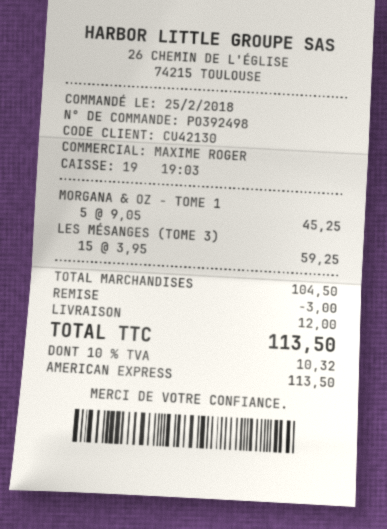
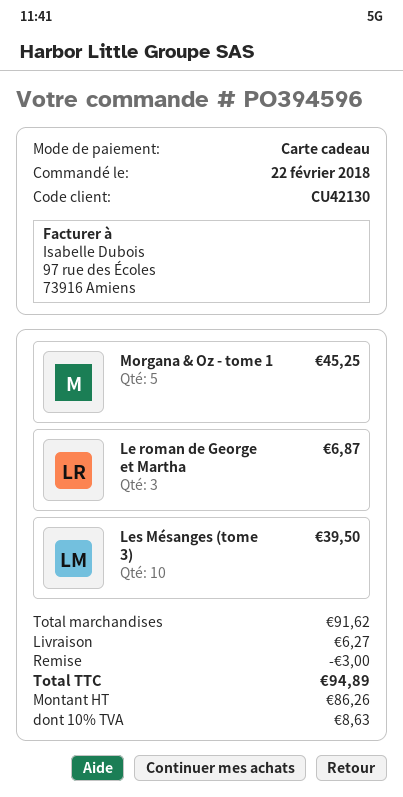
order number: PO392498 -> PO394596
order date: 2018-02-25 -> 2018-02-22
payment method: American Express -> gift card
LES MÉSANGES (TOME 3): 15 for 59.25 -> 10 for 39.50
Le roman de George et Martha: none -> 3 for 6.87
subtotal: 104.50 -> 91.62
shipping: 12.00 -> 6.27
tax: 10% = 10.32 -> 10% = 8.63
total: 113.50 -> 94.89

